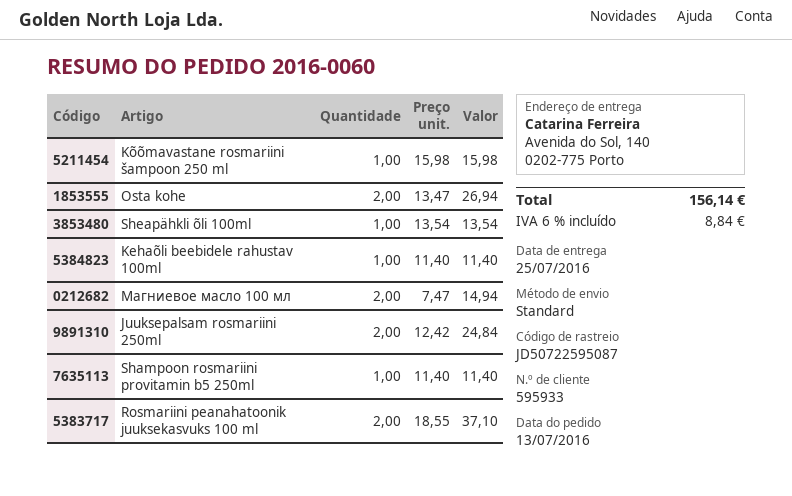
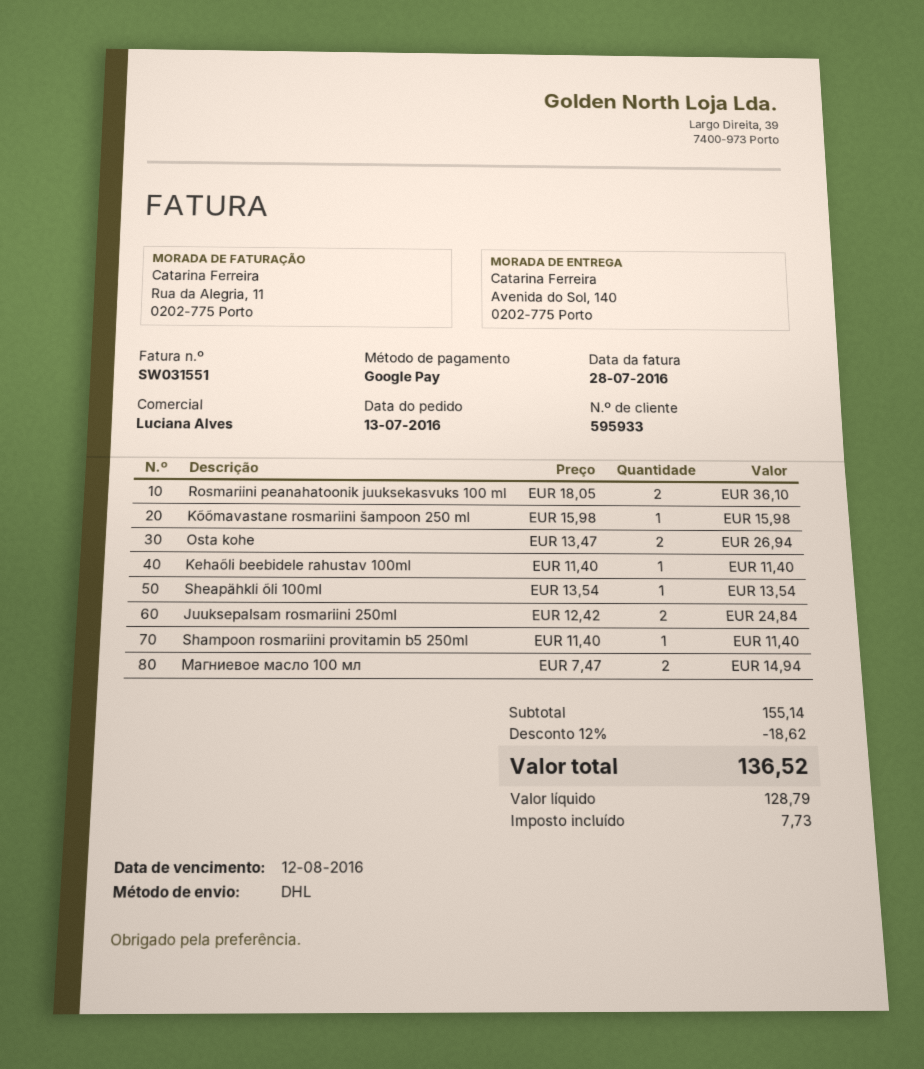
shipping method: standard -> DHL
Rosmariini peanahatoonik juuksekasvuks 100 ml: 2 x 18.55 = 37.10 -> 2 x 18.05 = 36.10
discount: none -> 12% = 18.62
tax: 8.84 -> 7.73
total: 156.14 -> 136.52

